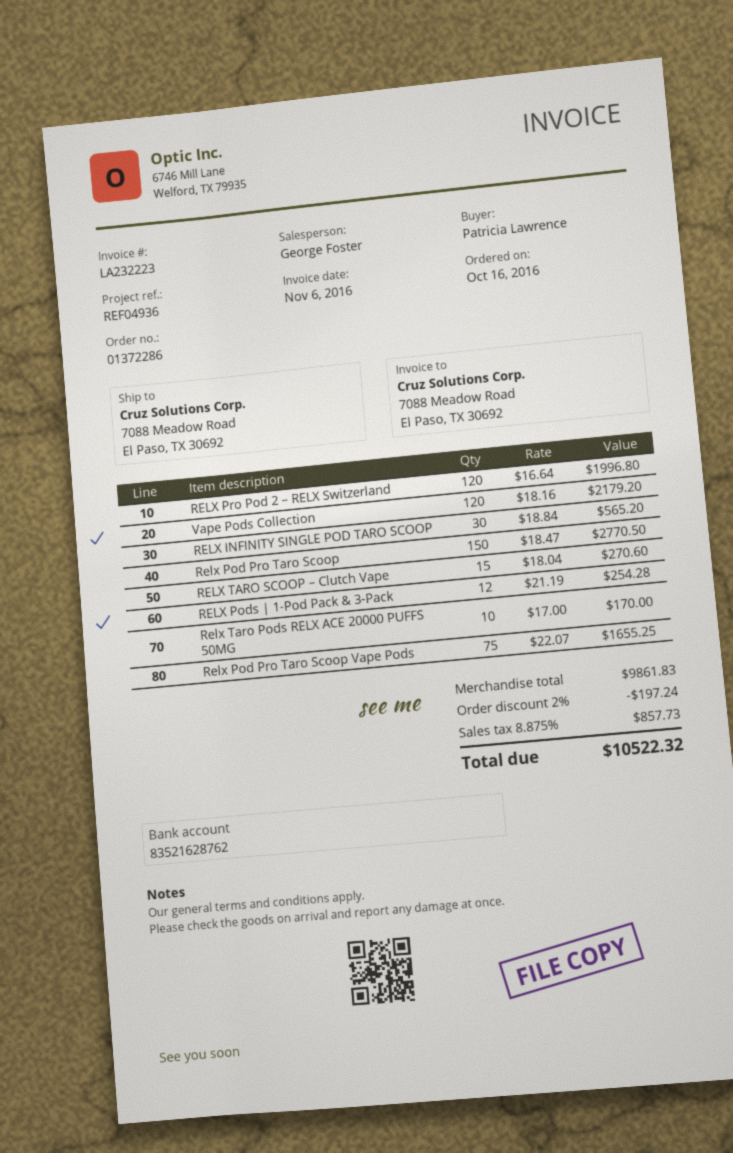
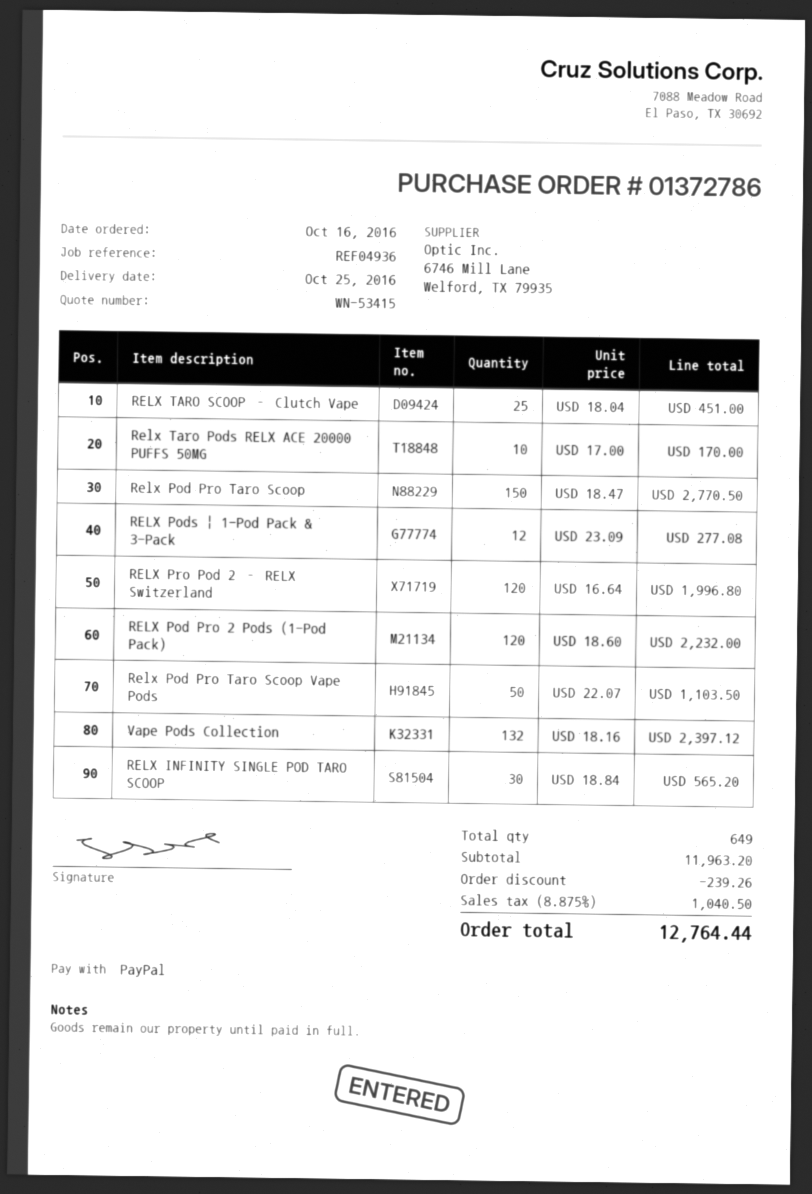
order number: 01372286 -> 01372786
Vape Pods Collection: 120 x 18.16 = 2179.20 -> 132 x 18.16 = 2397.12
RELX TARO SCOOP – Clutch Vape: 15 x 18.04 = 270.60 -> 25 x 18.04 = 451.00
RELX Pods | 1-Pod Pack & 3-Pack: 12 x 21.19 = 254.28 -> 12 x 23.09 = 277.08
Relx Pod Pro Taro Scoop Vape Pods: 75 x 22.07 = 1655.25 -> 50 x 22.07 = 1103.50
RELX Pod Pro 2 Pods (1-Pod Pack): none -> 120 x 18.60 = 2232.00
subtotal: 9861.83 -> 11963.20
discount: 197.24 -> 239.26
tax: 8.875% = 857.73 -> 8.875% = 1040.50
total: 10522.32 -> 12764.44

